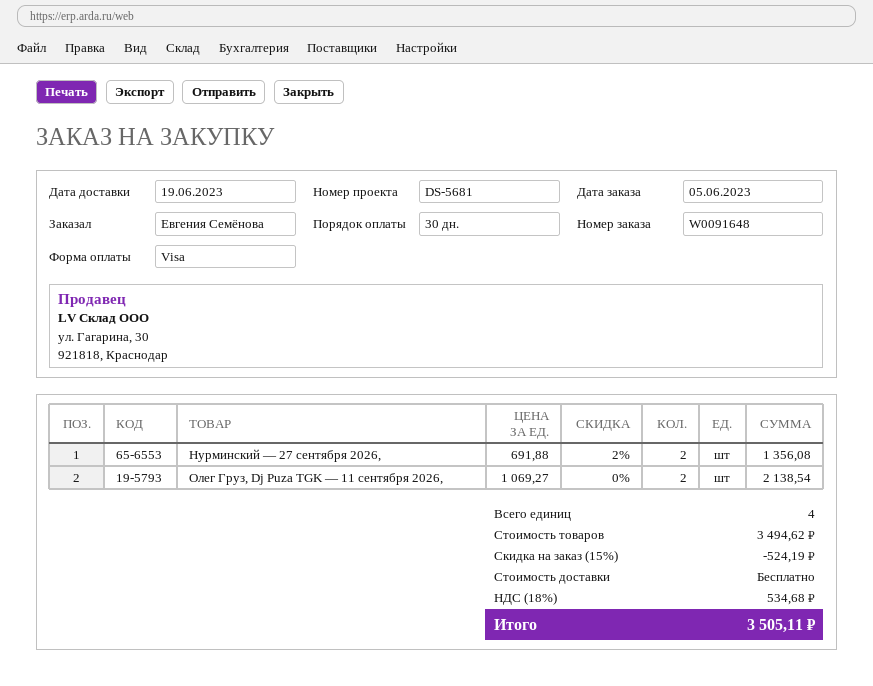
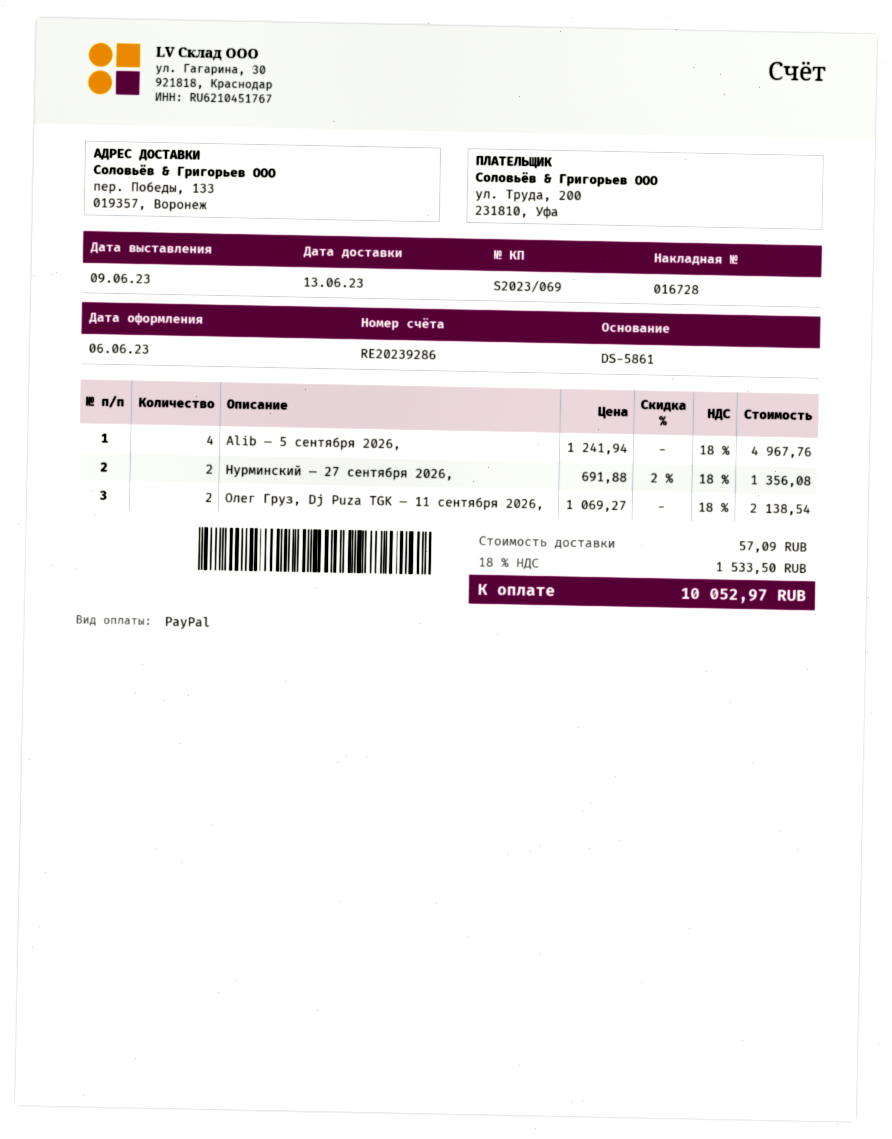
order date: 2023-06-05 -> 2023-06-06
delivery date: 2023-06-19 -> 2023-06-13
reference: DS-5681 -> DS-5861
payment method: Visa -> PayPal
Alib — 5 сентября 2026,: none -> 4 x 1241.94 = 4967.76
discount: 15% = 524.19 -> none
shipping: 0.00 -> 57.09
tax: 18% = 534.68 -> 18% = 1533.50
total: 3505.11 -> 10052.97

